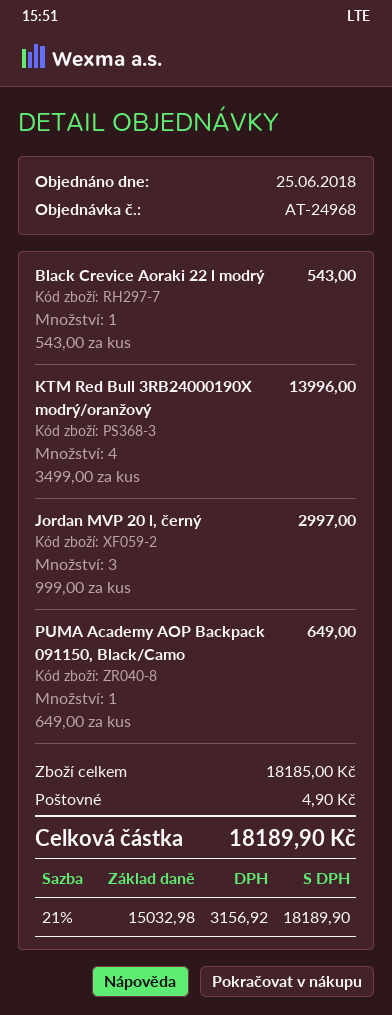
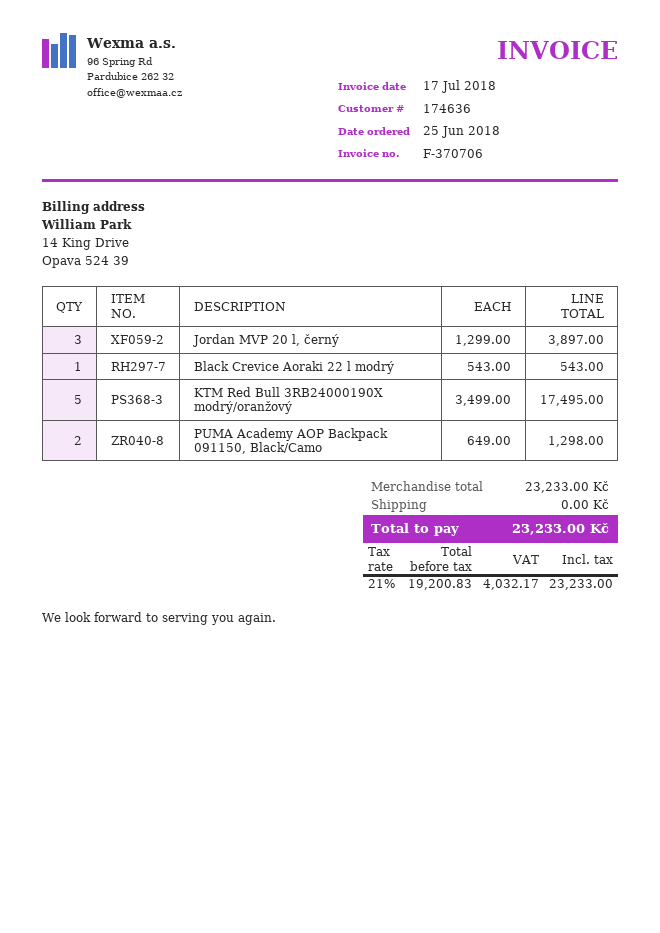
KTM Red Bull 3RB24000190X modrý/oranžový: 4 x 3499.00 = 13996.00 -> 5 x 3499.00 = 17495.00
Jordan MVP 20 l, černý: 3 x 999.00 = 2997.00 -> 3 x 1299.00 = 3897.00
PUMA Academy AOP Backpack 091150, Black/Camo: 1 x 649.00 = 649.00 -> 2 x 649.00 = 1298.00
subtotal: 18185.00 -> 23233.00
shipping: 4.90 -> 0.00
net: 15032.98 -> 19200.83
tax: 21% = 3156.92 -> 21% = 4032.17
total: 18189.90 -> 23233.00

